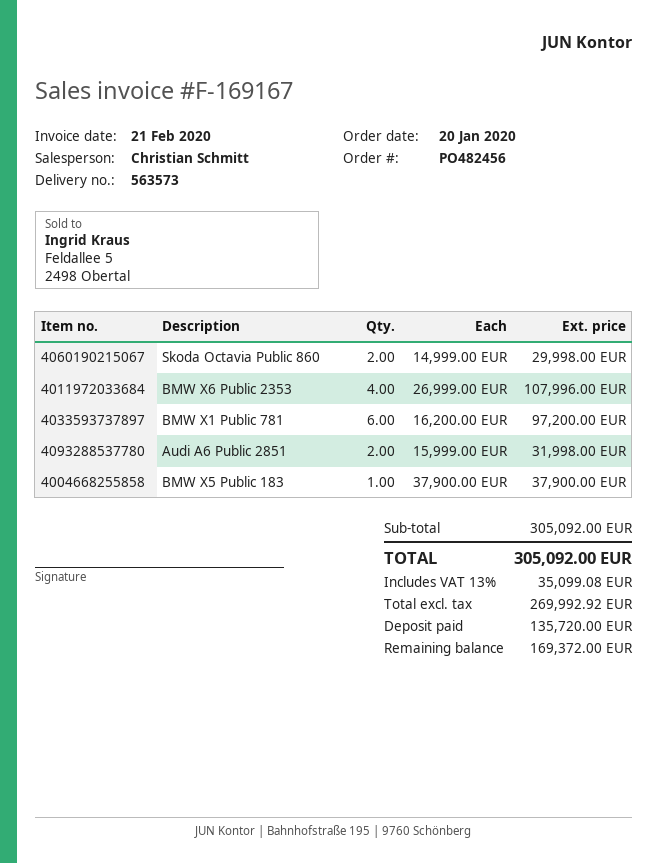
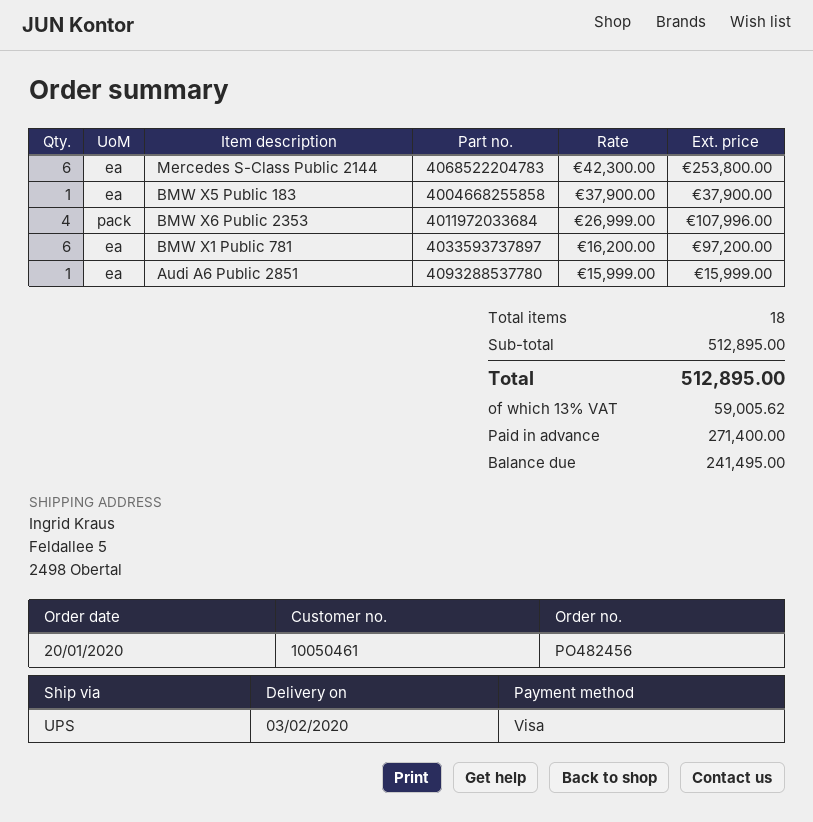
Skoda Octavia Public 860: 2 x 14999.00 = 29998.00 -> none
Audi A6 Public 2851: 2 x 15999.00 = 31998.00 -> 1 x 15999.00 = 15999.00
Mercedes S-Class Public 2144: none -> 6 x 42300.00 = 253800.00
subtotal: 305092.00 -> 512895.00
tax: 13% = 35099.08 -> 13% = 59005.62
total: 305092.00 -> 512895.00
deposit: 135720.00 -> 271400.00
balance: 169372.00 -> 241495.00

